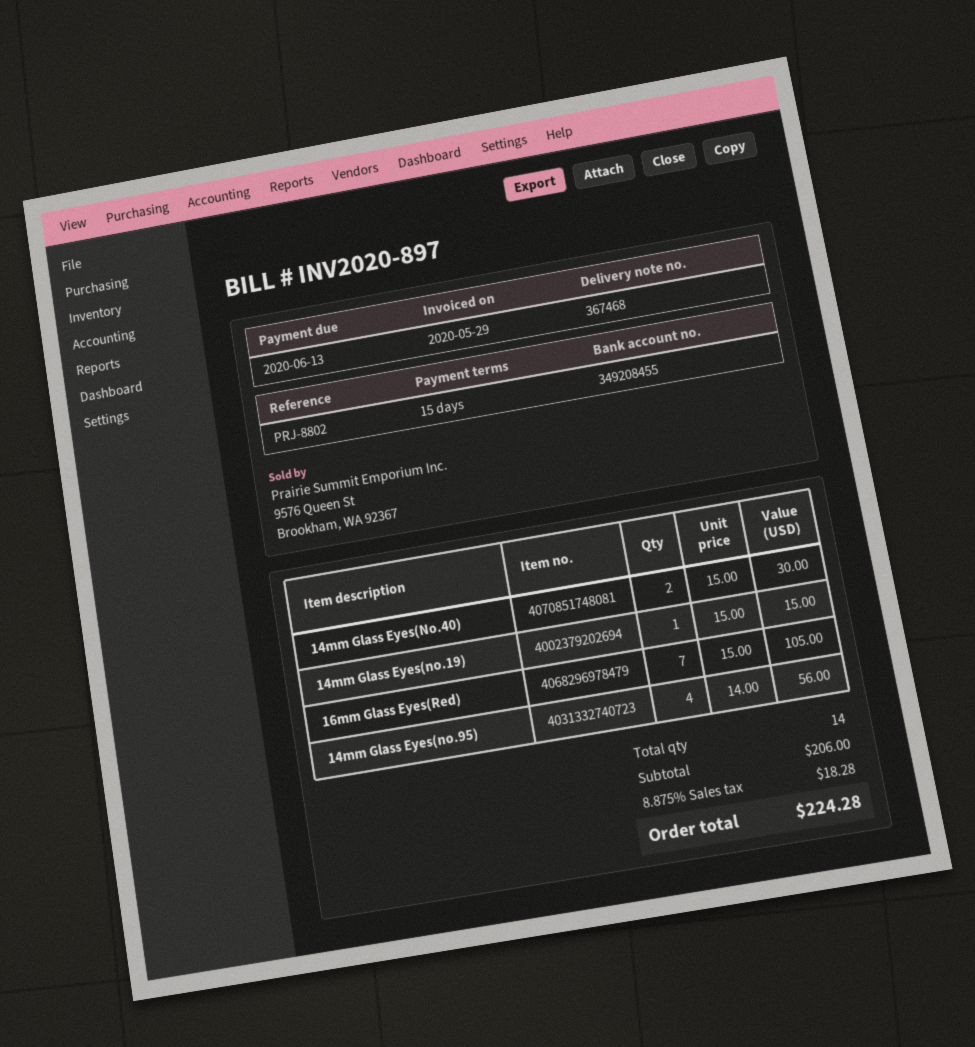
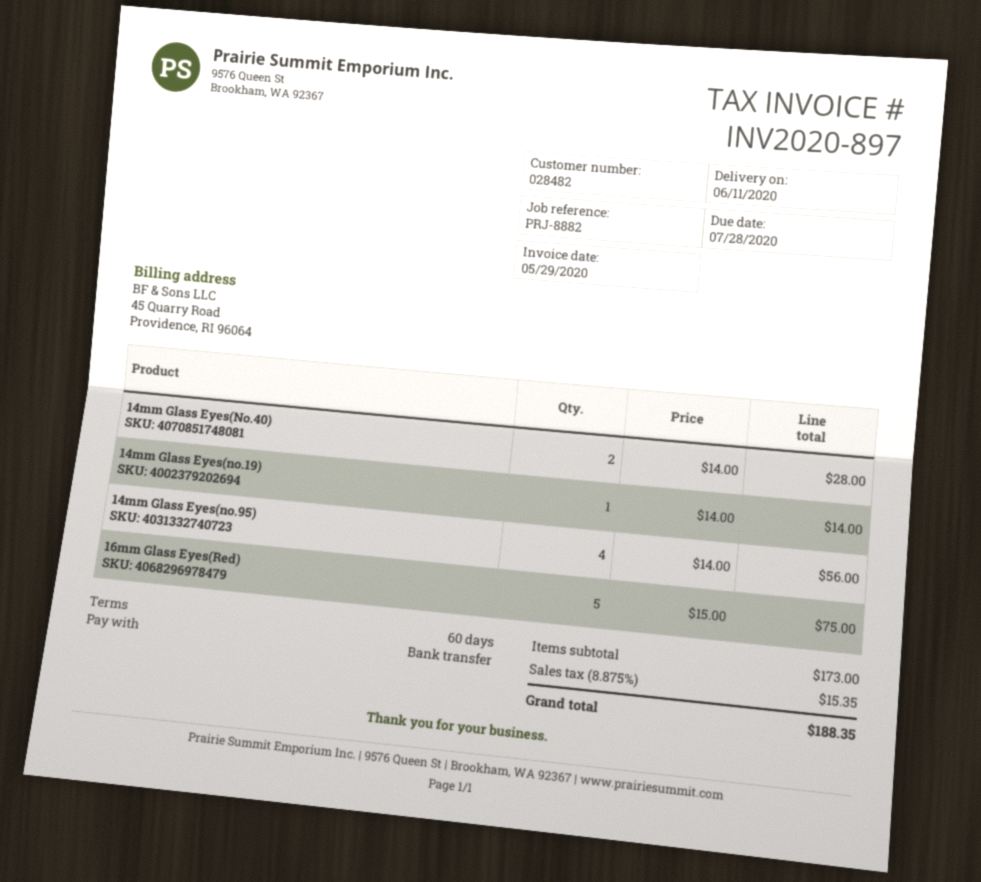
payment terms: 15 days -> 60 days
due date: 2020-06-13 -> 2020-07-28
reference: PRJ-8802 -> PRJ-8882
14mm Glass Eyes(No.40): 2 x 15.00 = 30.00 -> 2 x 14.00 = 28.00
14mm Glass Eyes(no.19): 1 x 15.00 = 15.00 -> 1 x 14.00 = 14.00
16mm Glass Eyes(Red): 7 x 15.00 = 105.00 -> 5 x 15.00 = 75.00
subtotal: 206.00 -> 173.00
tax: 8.875% = 18.28 -> 8.875% = 15.35
total: 224.28 -> 188.35

